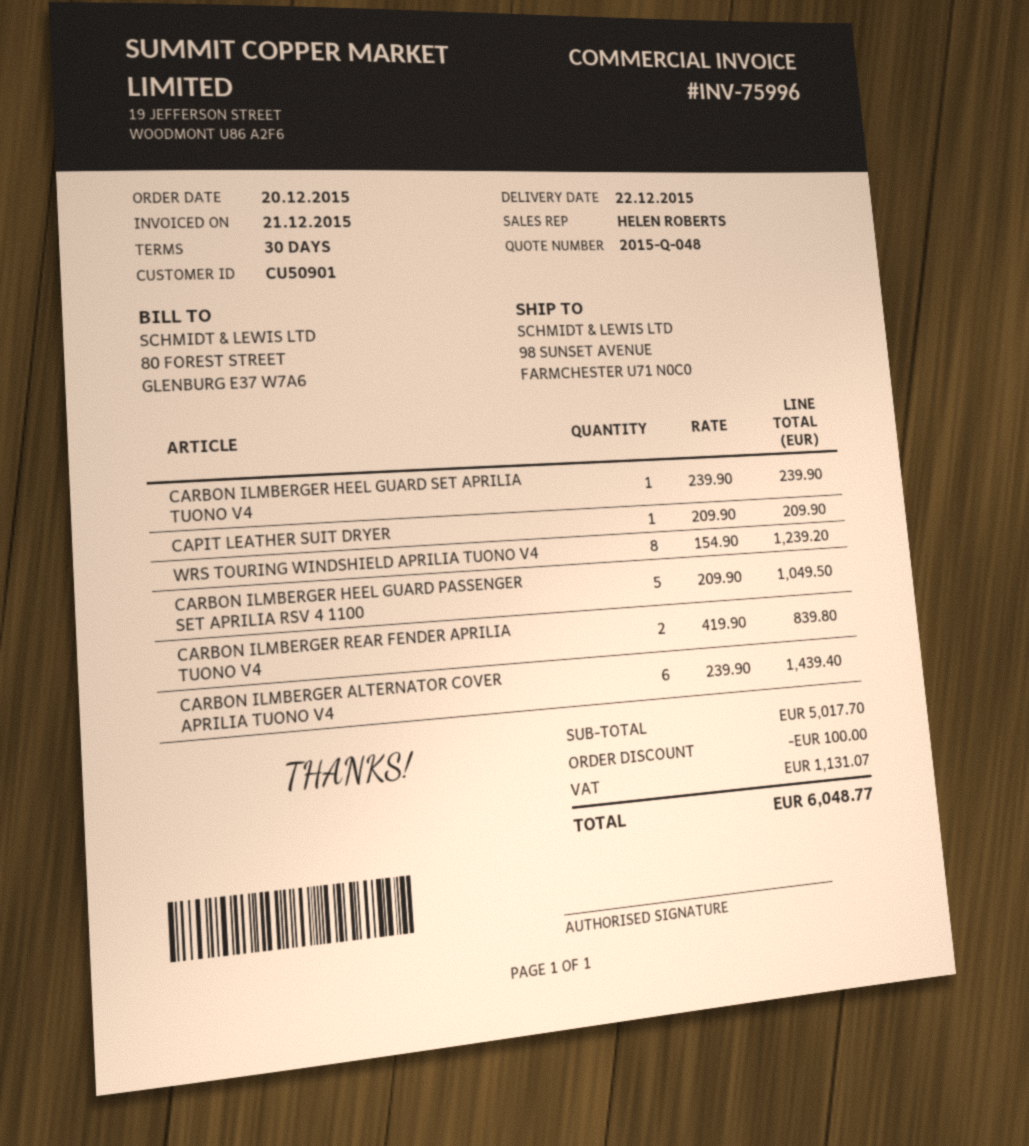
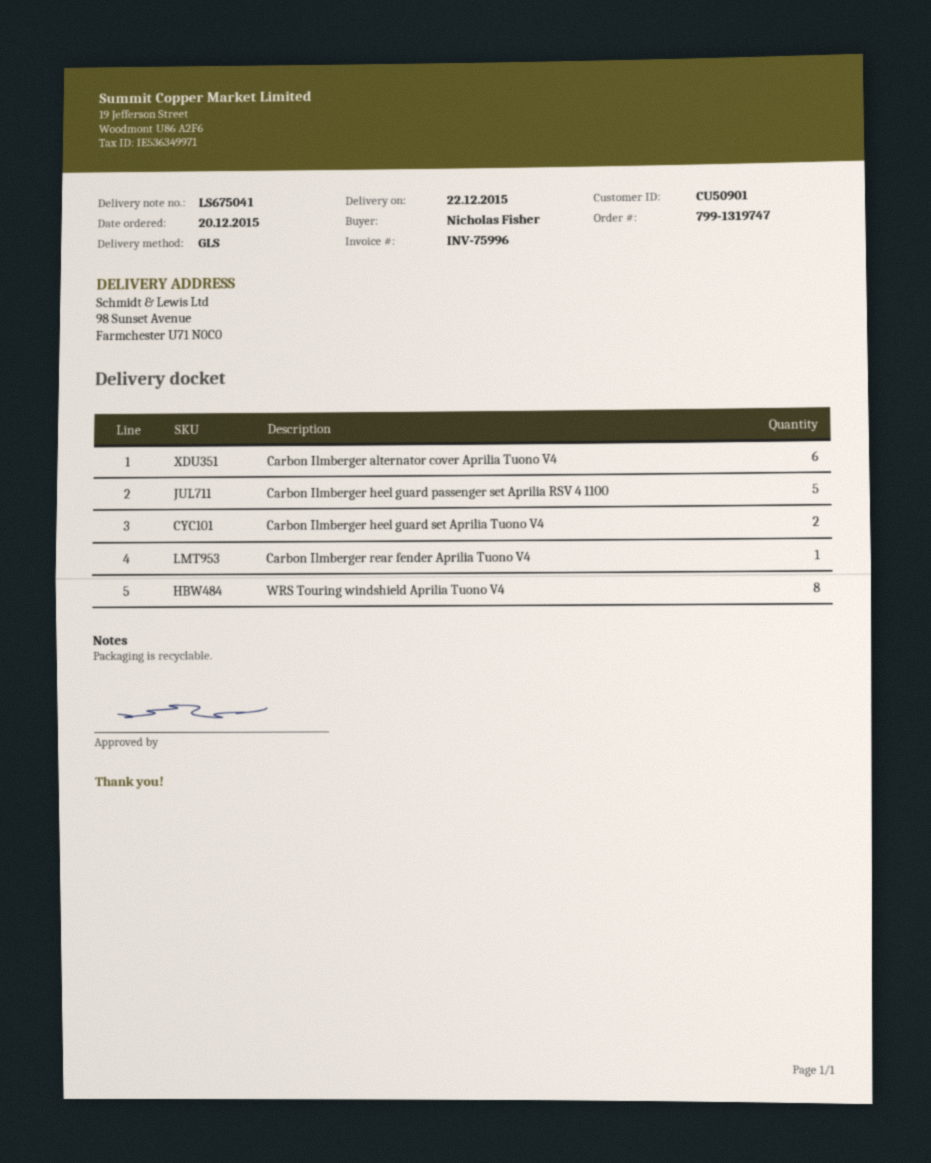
CARBON ILMBERGER HEEL GUARD SET APRILIA TUONO V4: 1 -> 2
CAPIT LEATHER SUIT DRYER: 1 -> none
CARBON ILMBERGER REAR FENDER APRILIA TUONO V4: 2 -> 1

